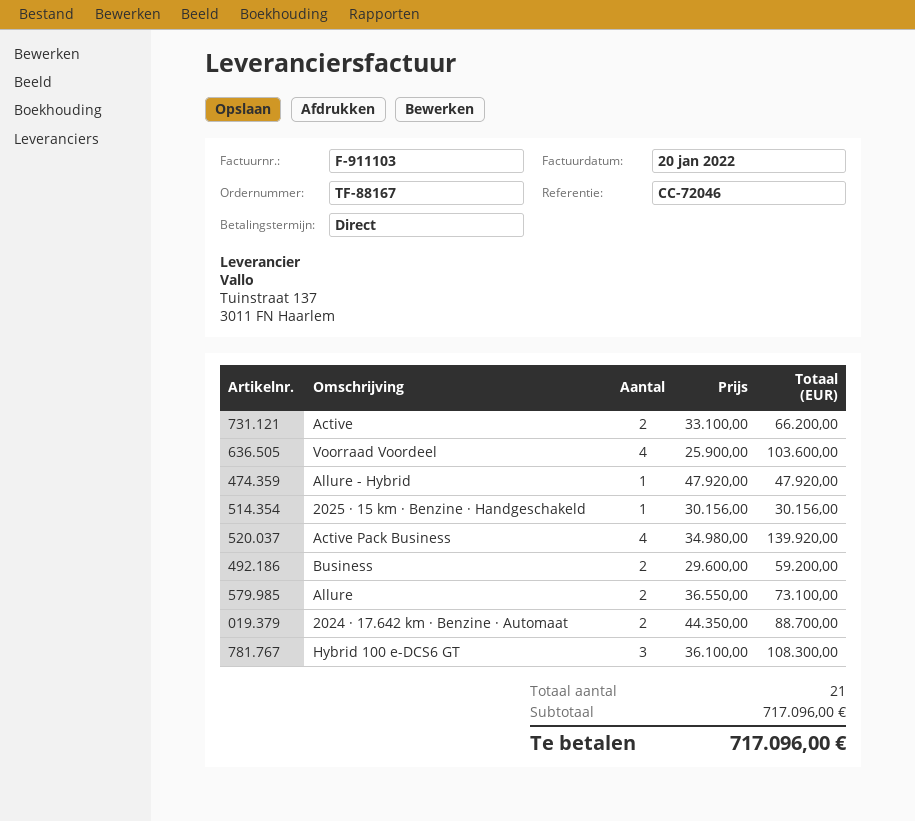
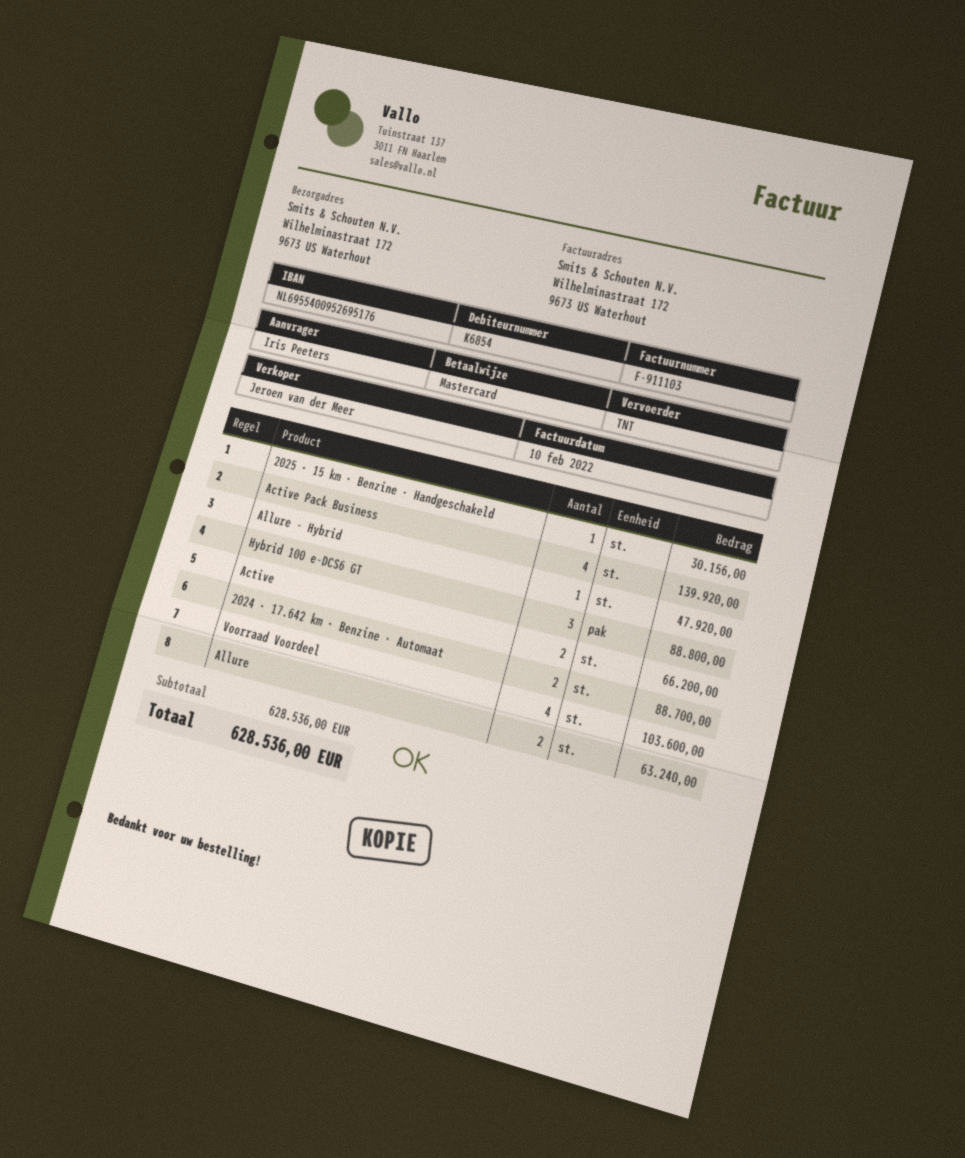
invoice date: 2022-01-20 -> 2022-02-10
Business: 2 for 59200.00 -> none
Allure: 2 for 73100.00 -> 2 for 63240.00
Hybrid 100 e-DCS6 GT: 3 for 108300.00 -> 3 for 88800.00
subtotal: 717096.00 -> 628536.00
total: 717096.00 -> 628536.00

